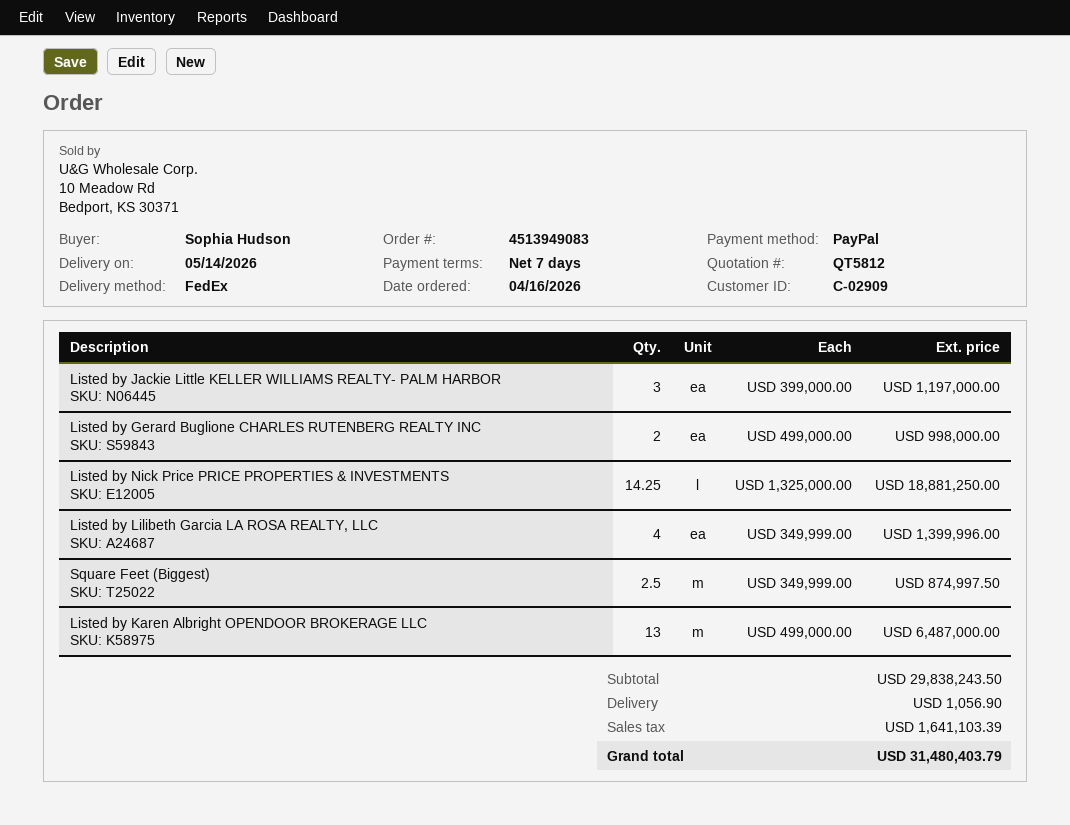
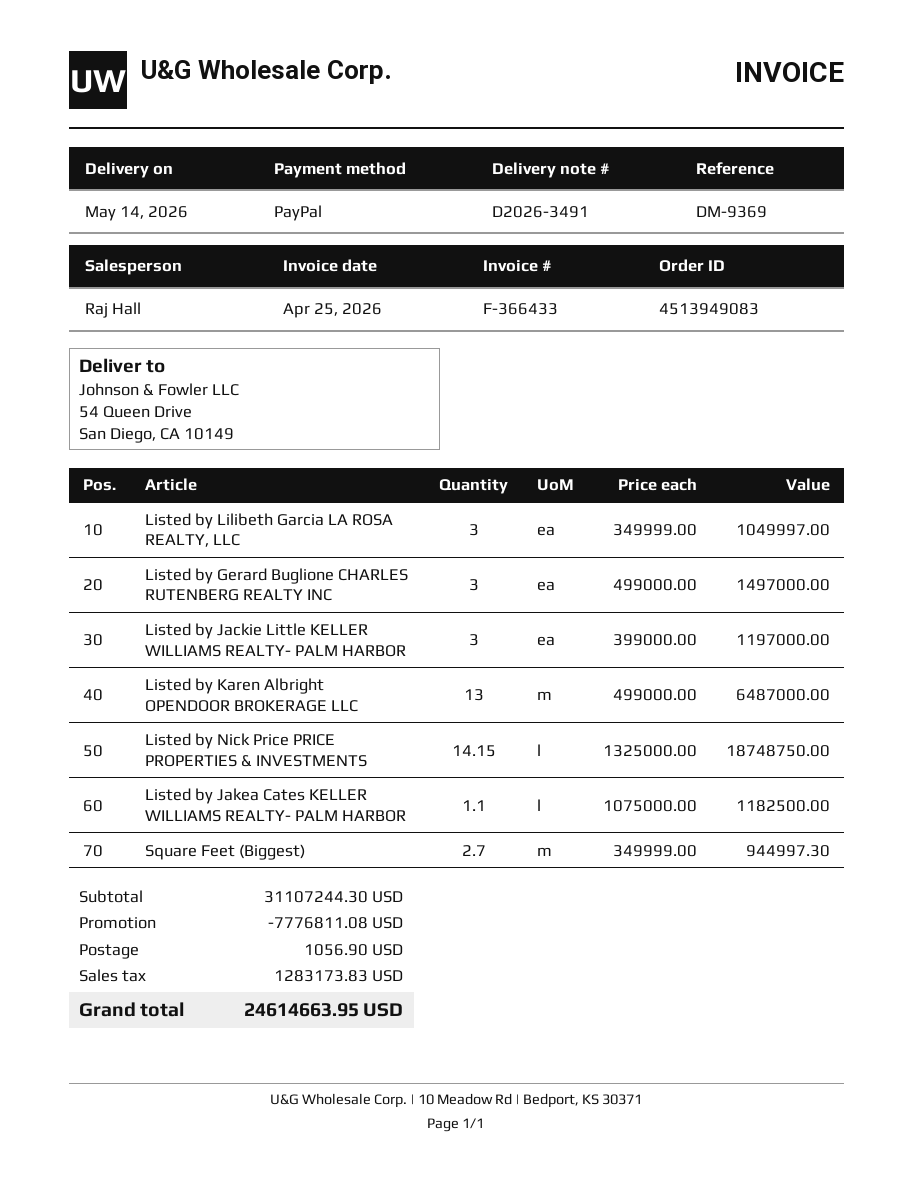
Listed by Gerard Buglione CHARLES RUTENBERG REALTY INC: 2 x 499000.00 = 998000.00 -> 3 x 499000.00 = 1497000.00
Listed by Nick Price PRICE PROPERTIES & INVESTMENTS: 14.25 x 1325000.00 = 18881250.00 -> 14.15 x 1325000.00 = 18748750.00
Listed by Lilibeth Garcia LA ROSA REALTY, LLC: 4 x 349999.00 = 1399996.00 -> 3 x 349999.00 = 1049997.00
Square Feet (Biggest): 2.5 x 349999.00 = 874997.50 -> 2.7 x 349999.00 = 944997.30
Listed by Jakea Cates KELLER WILLIAMS REALTY- PALM HARBOR: none -> 1.1 x 1075000.00 = 1182500.00
subtotal: 29838243.50 -> 31107244.30
discount: none -> 7776811.08
tax: 1641103.39 -> 1283173.83
total: 31480403.79 -> 24614663.95

